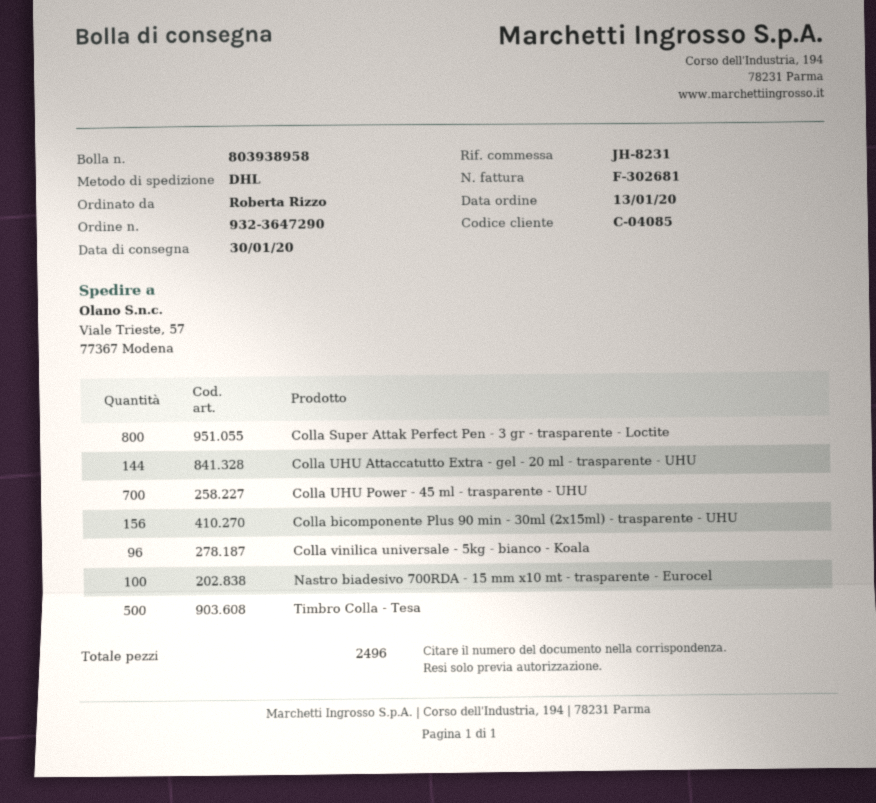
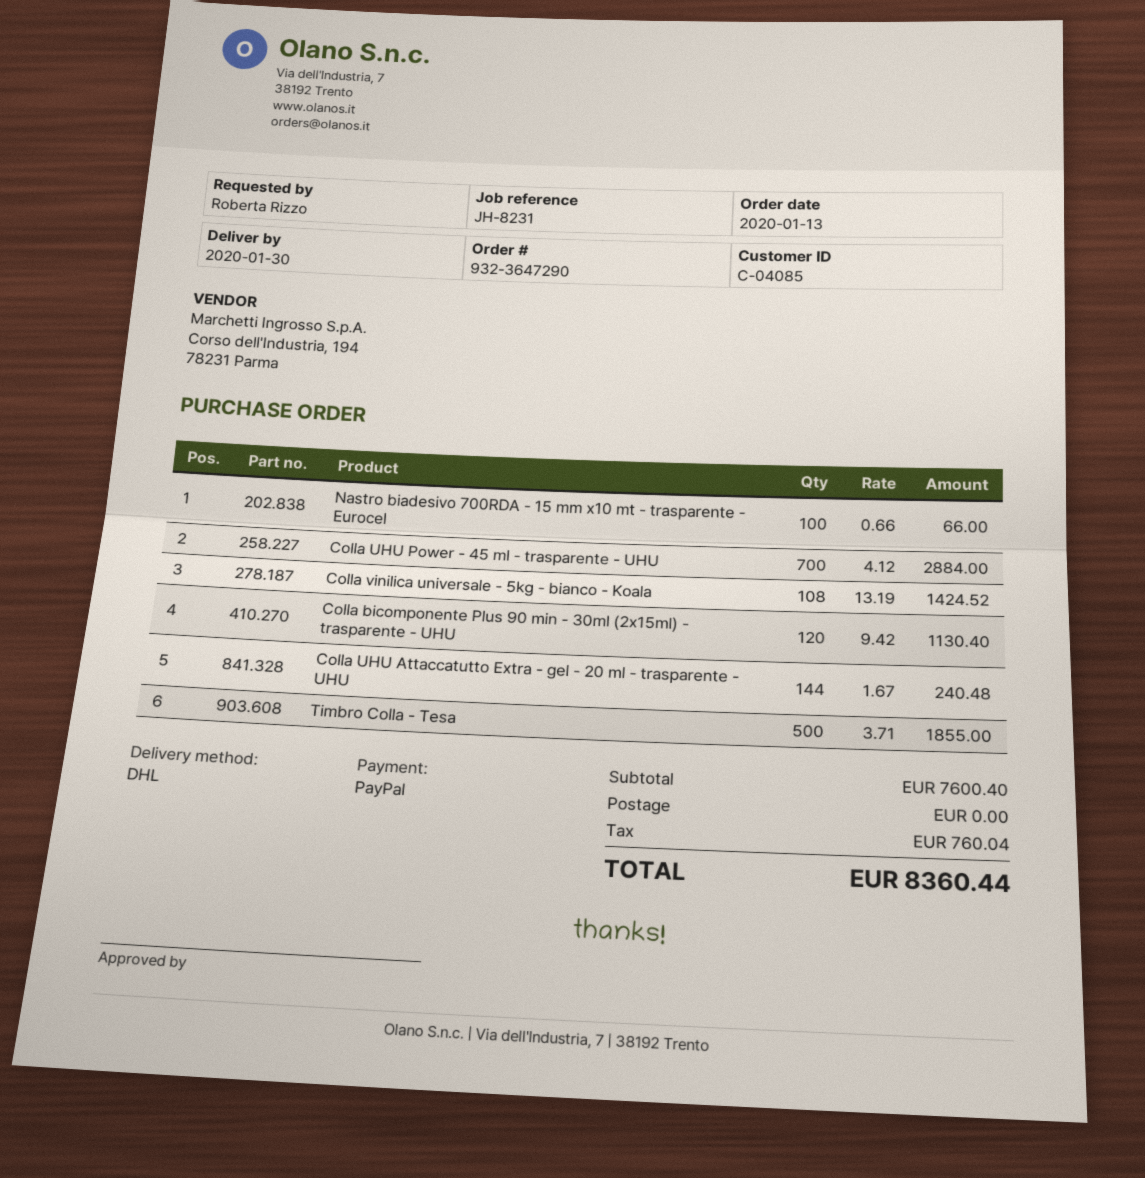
Colla Super Attak Perfect Pen - 3 gr - trasparente - Loctite: 800 -> none
Colla bicomponente Plus 90 min - 30ml (2x15ml) - trasparente - UHU: 156 -> 120
Colla vinilica universale - 5kg - bianco - Koala: 96 -> 108

